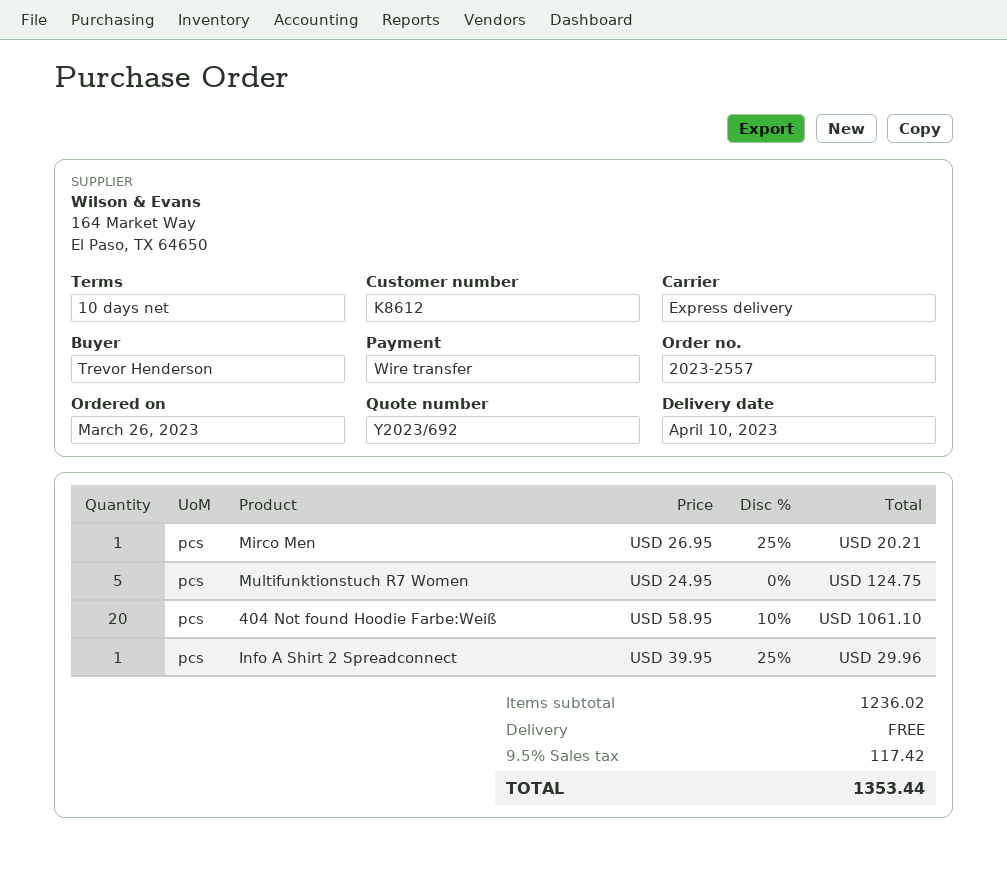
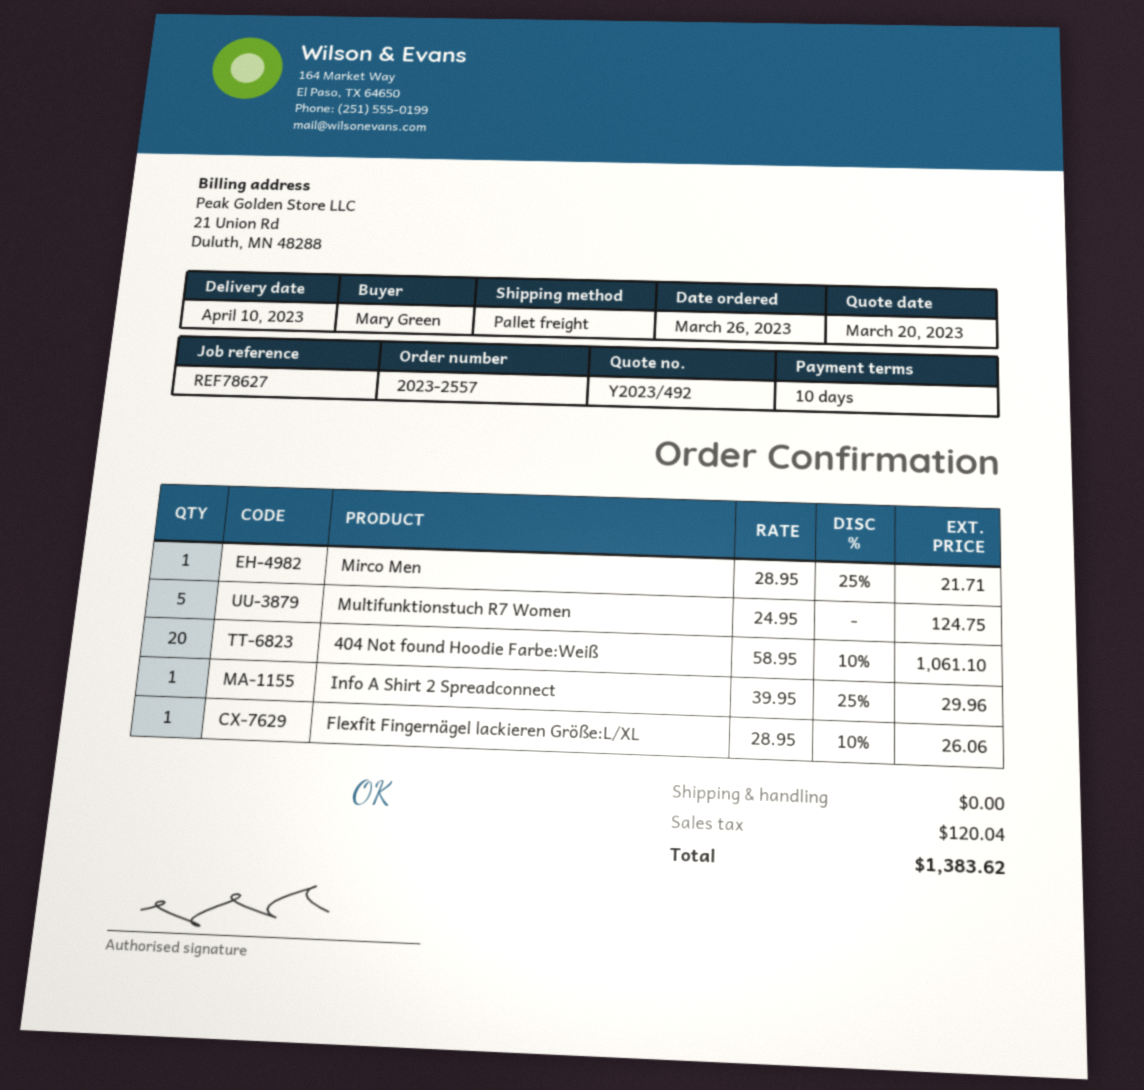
quote number: Y2023/692 -> Y2023/492
ordered by: Trevor Henderson -> Mary Green
shipping method: express -> pallet freight
Mirco Men: 1 x 26.95 - 25% = 20.21 -> 1 x 28.95 - 25% = 21.71
Flexfit Fingernägel lackieren Größe:L/XL: none -> 1 x 28.95 - 10% = 26.06
tax: 117.42 -> 120.04
total: 1353.44 -> 1383.62

